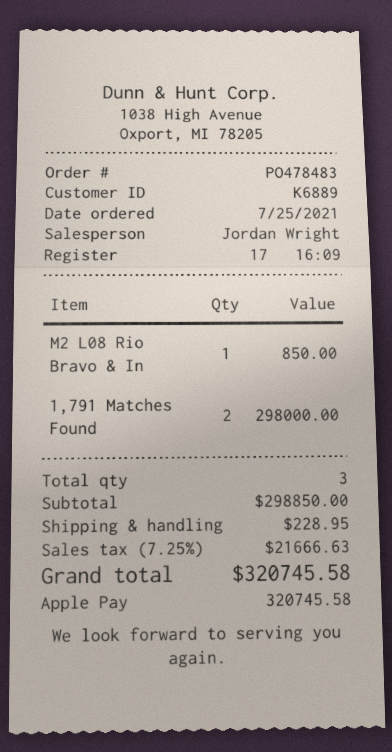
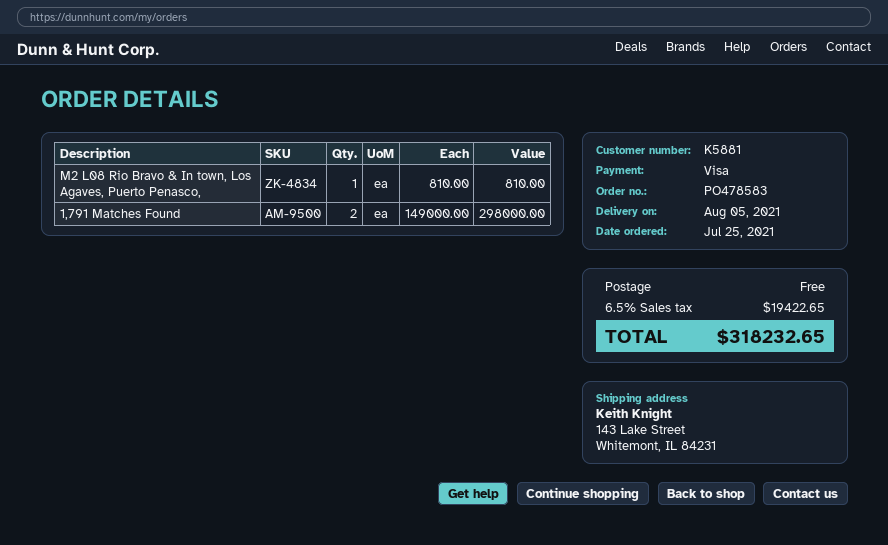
order number: PO478483 -> PO478583
customer number: K6889 -> K5881
payment method: Apple Pay -> Visa
M2 L08 Rio Bravo & In: 1 for 850.00 -> 1 for 810.00
shipping: 228.95 -> 0.00
tax: 7.25% = 21666.63 -> 6.5% = 19422.65
total: 320745.58 -> 318232.65

